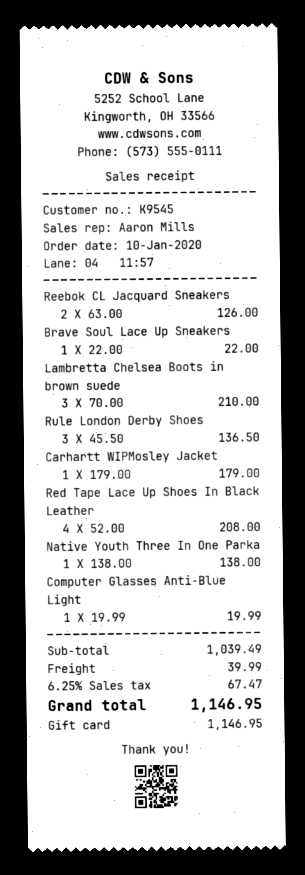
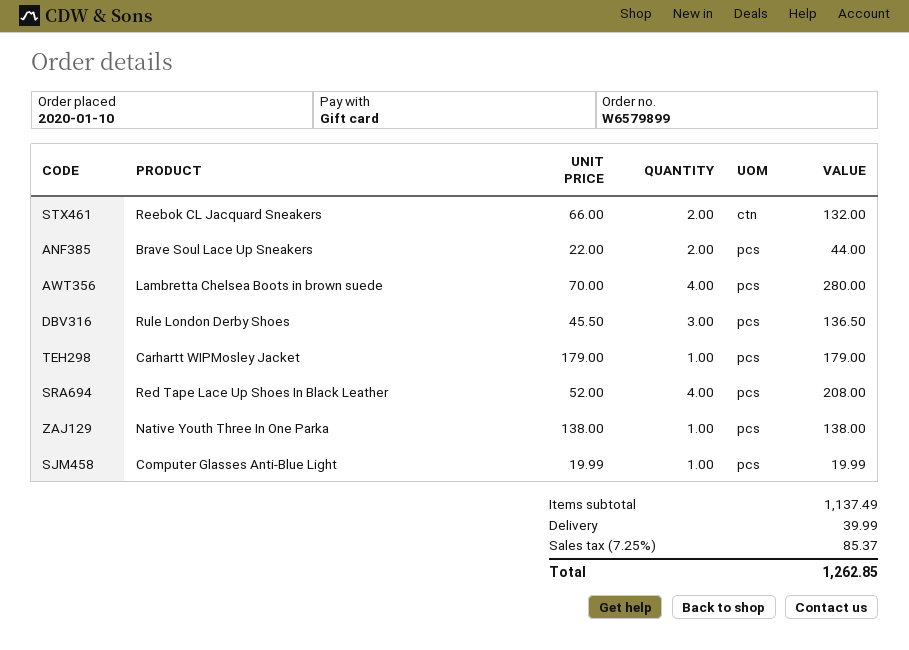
Reebok CL Jacquard Sneakers: 2 x 63.00 = 126.00 -> 2 x 66.00 = 132.00
Brave Soul Lace Up Sneakers: 1 x 22.00 = 22.00 -> 2 x 22.00 = 44.00
Lambretta Chelsea Boots in brown suede: 3 x 70.00 = 210.00 -> 4 x 70.00 = 280.00
subtotal: 1039.49 -> 1137.49
tax: 6.25% = 67.47 -> 7.25% = 85.37
total: 1146.95 -> 1262.85

